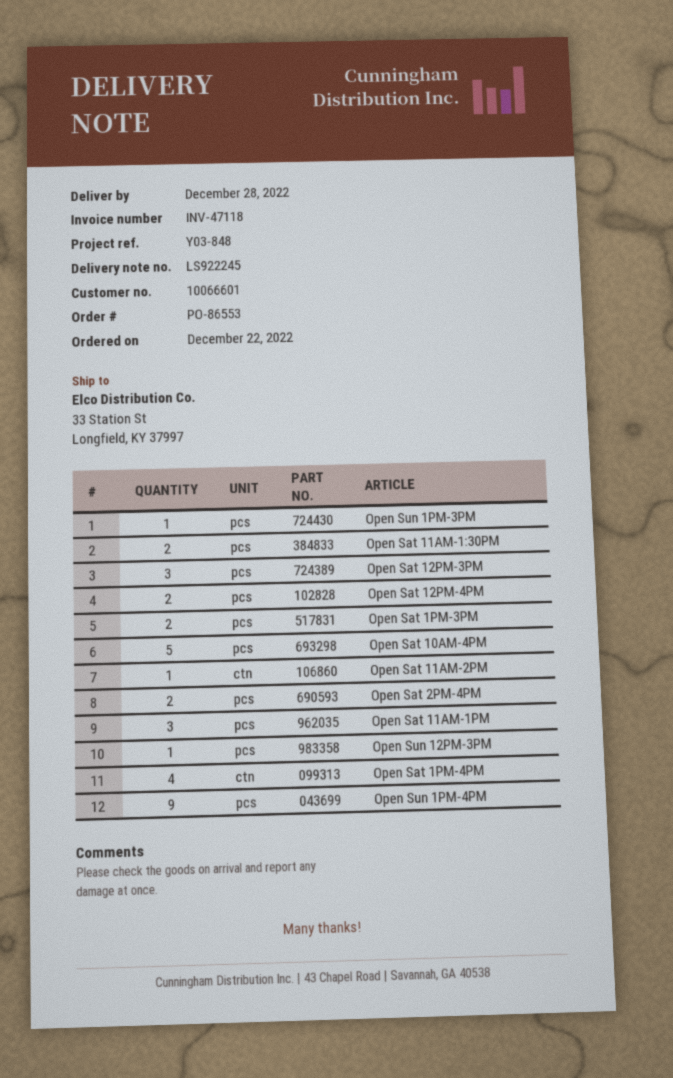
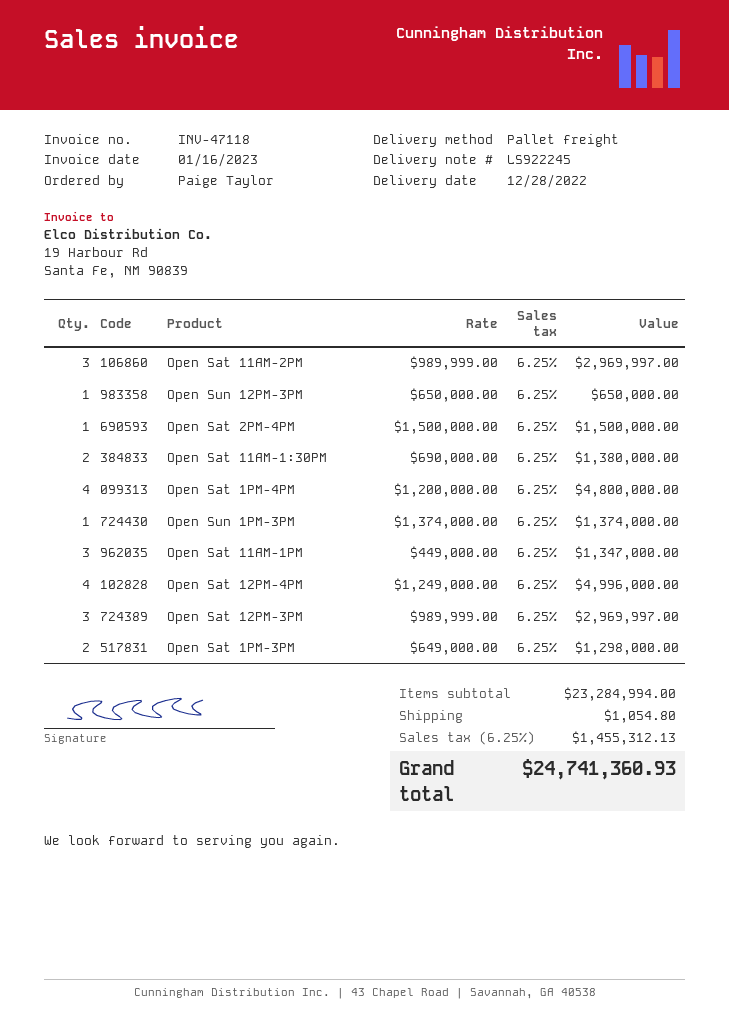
Open Sat 12PM-4PM: 2 -> 4
Open Sat 10AM-4PM: 5 -> none
Open Sat 11AM-2PM: 1 -> 3
Open Sat 2PM-4PM: 2 -> 1
Open Sun 1PM-4PM: 9 -> none

